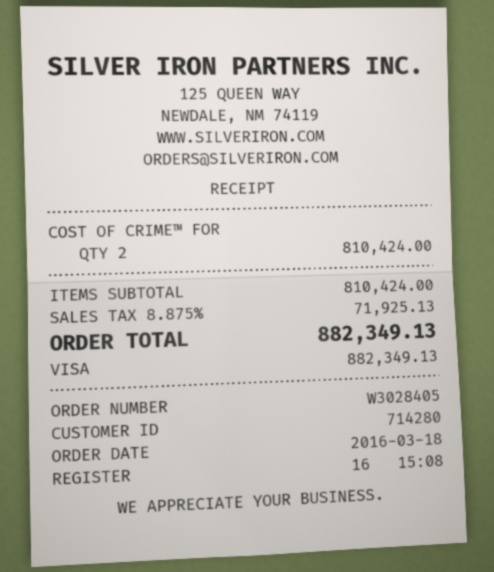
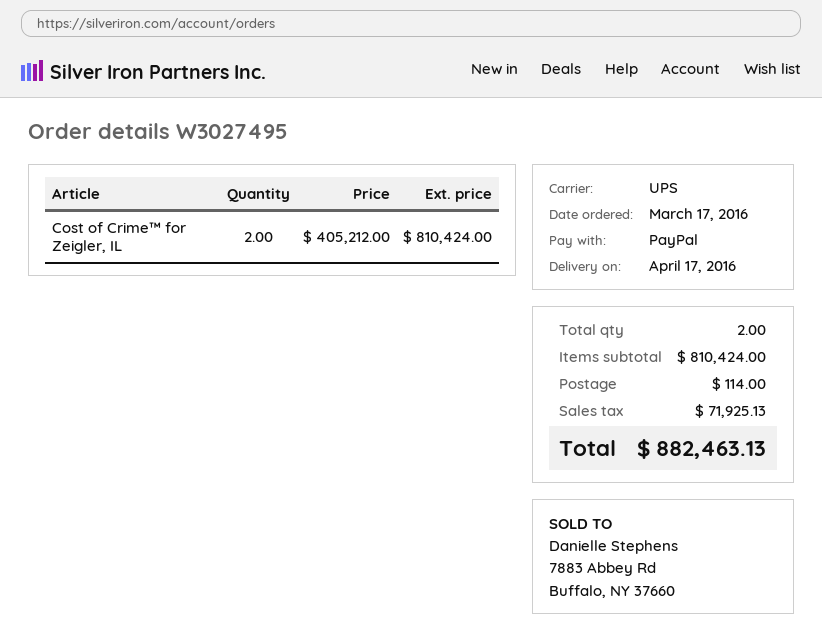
order number: W3028405 -> W3027495
order date: 2016-03-18 -> 2016-03-17
payment method: Visa -> PayPal
shipping: none -> 114.00
total: 882349.13 -> 882463.13

